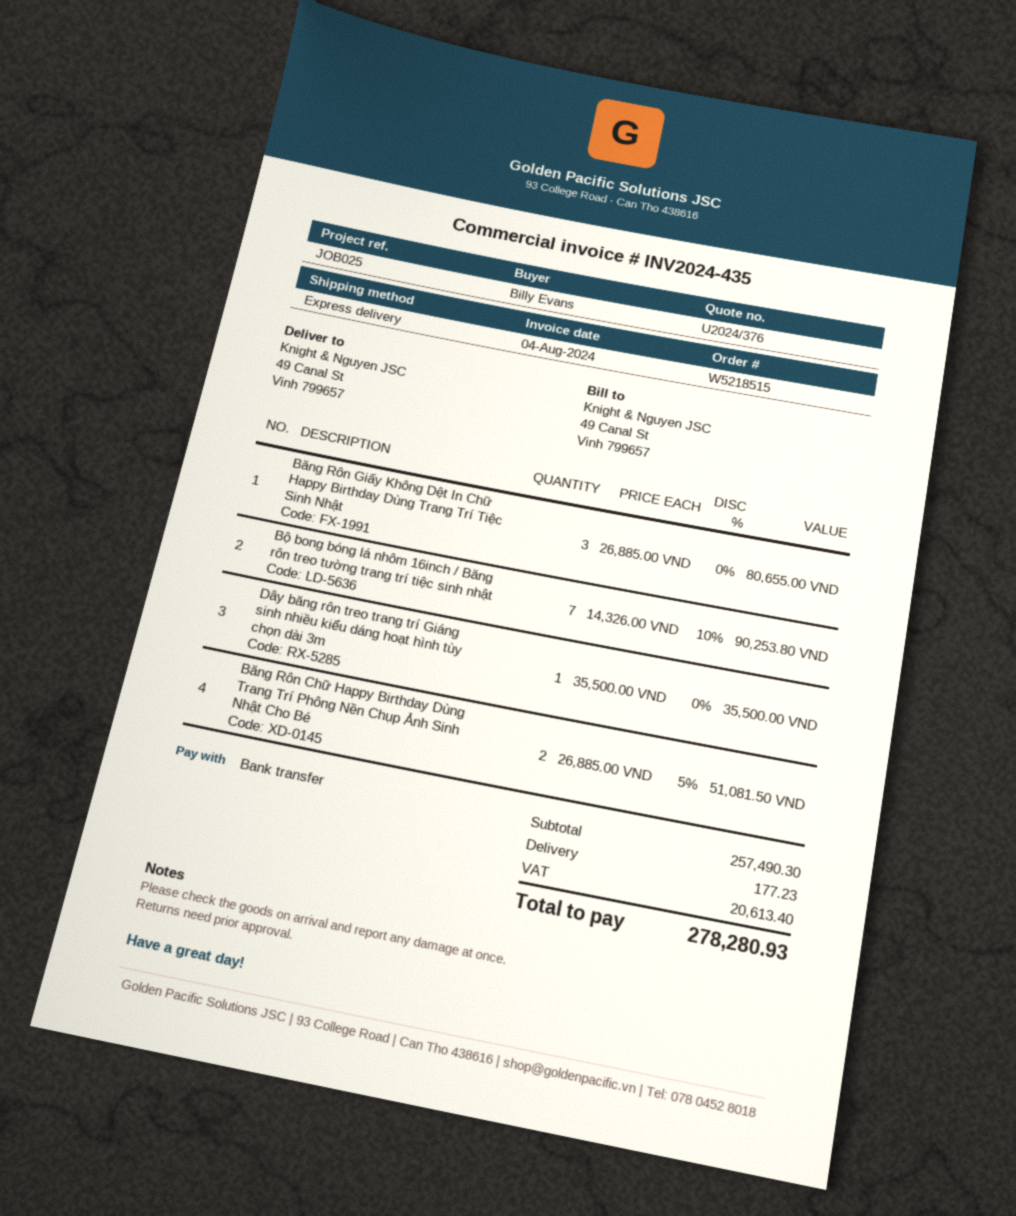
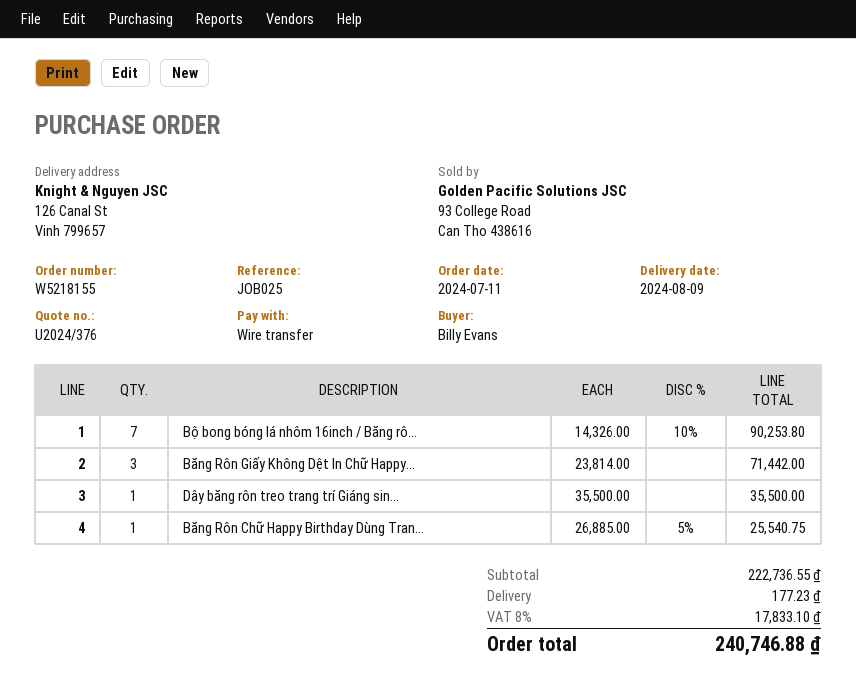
order number: W5218515 -> W5218155
ship to: 49 Canal St, Vinh 799657 -> 126 Canal St, Vinh 799657
Băng Rôn Giấy Không Dệt In Chữ Happy Birthday Dùng Trang Trí Tiệc Sinh Nhật: 3 x 26885.00 = 80655.00 -> 3 x 23814.00 = 71442.00
Băng Rôn Chữ Happy Birthday Dùng Trang Trí Phông Nền Chụp Ảnh Sinh Nhật Cho Bé: 2 x 26885.00 - 5% = 51081.50 -> 1 x 26885.00 - 5% = 25540.75
subtotal: 257490.30 -> 222736.55
tax: 20613.40 -> 17833.10
total: 278280.93 -> 240746.88

